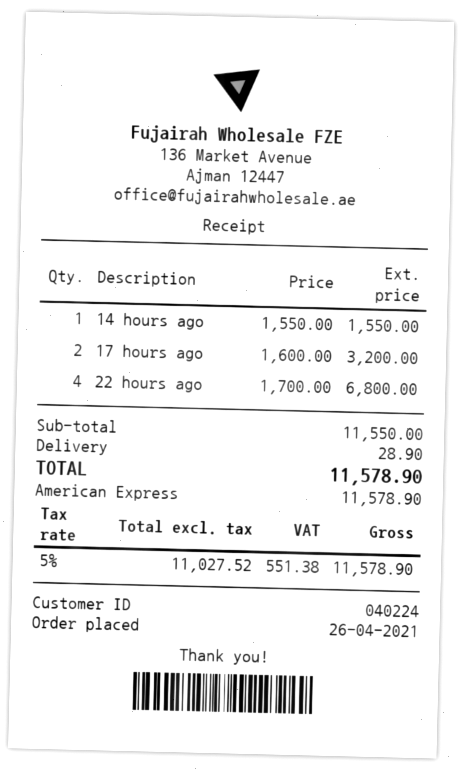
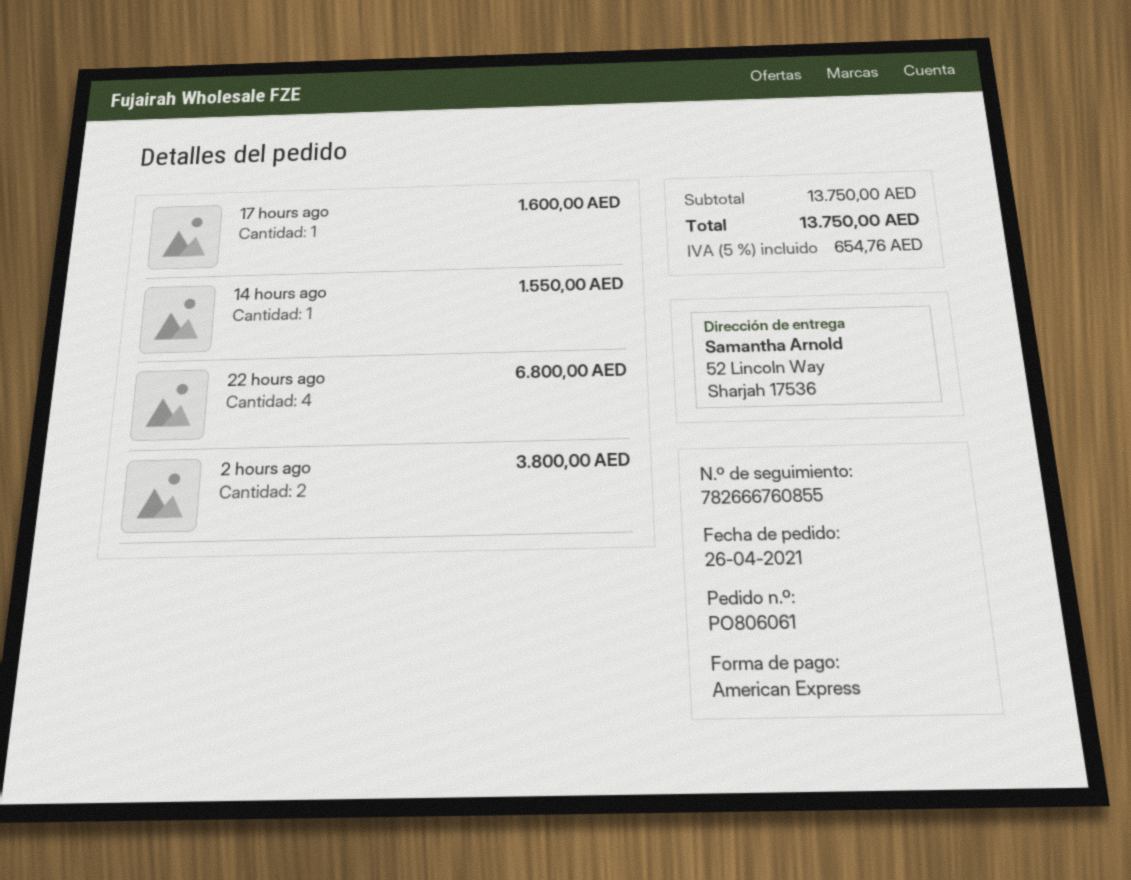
17 hours ago: 2 for 3200.00 -> 1 for 1600.00
2 hours ago: none -> 2 for 3800.00
subtotal: 11550.00 -> 13750.00
shipping: 28.90 -> none
tax: 5% = 551.38 -> 5% = 654.76
total: 11578.90 -> 13750.00

